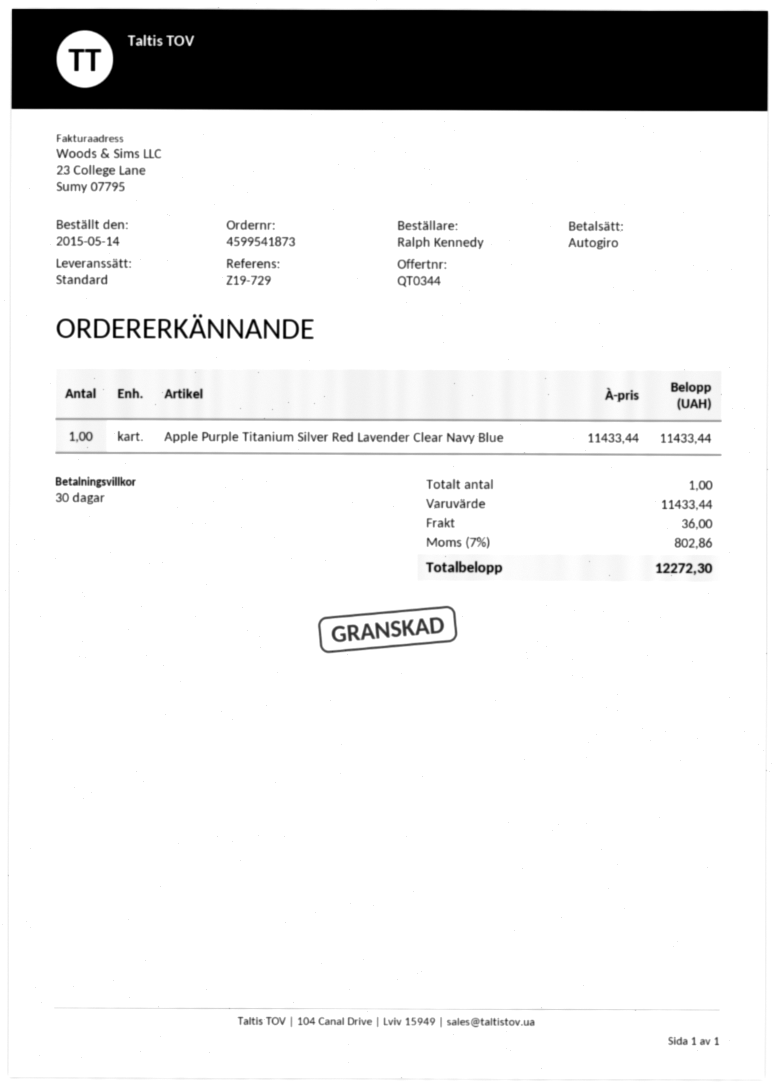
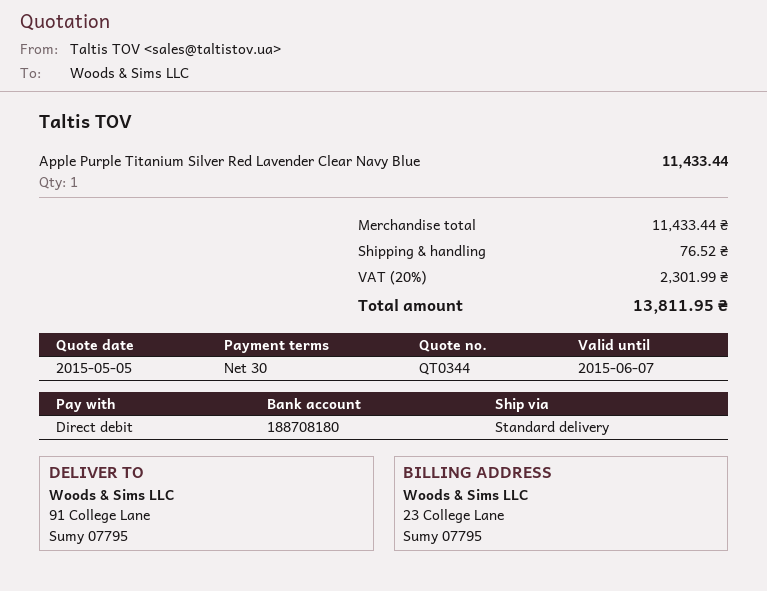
shipping: 36.00 -> 76.52
tax: 7% = 802.86 -> 20% = 2301.99
total: 12272.30 -> 13811.95

